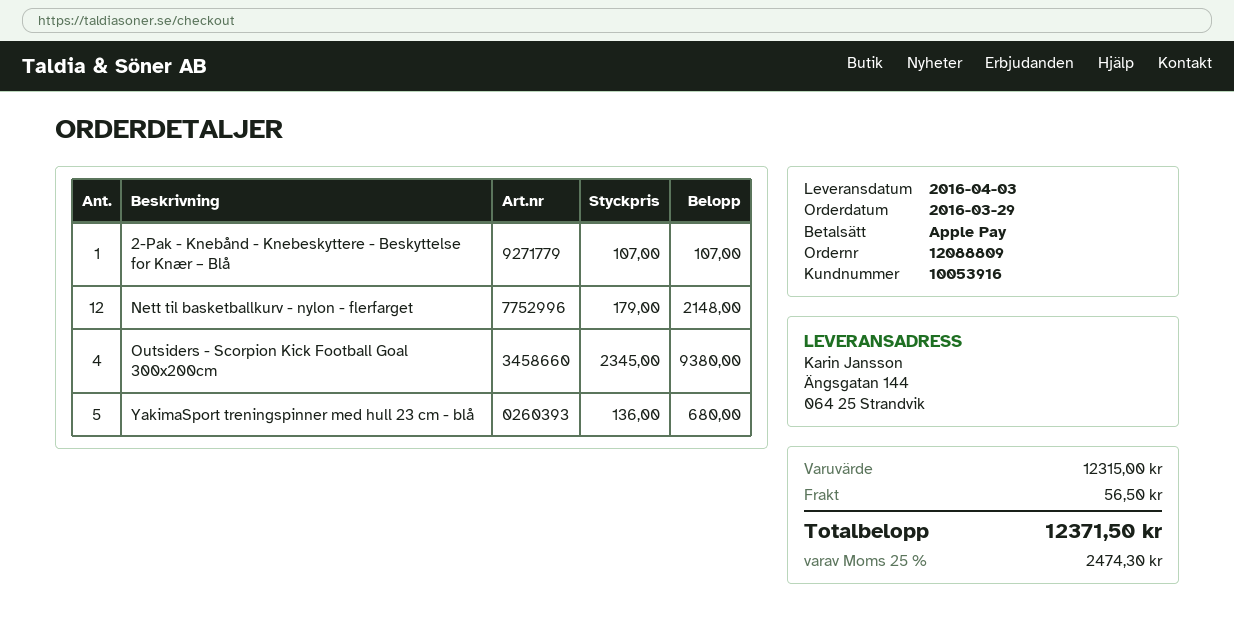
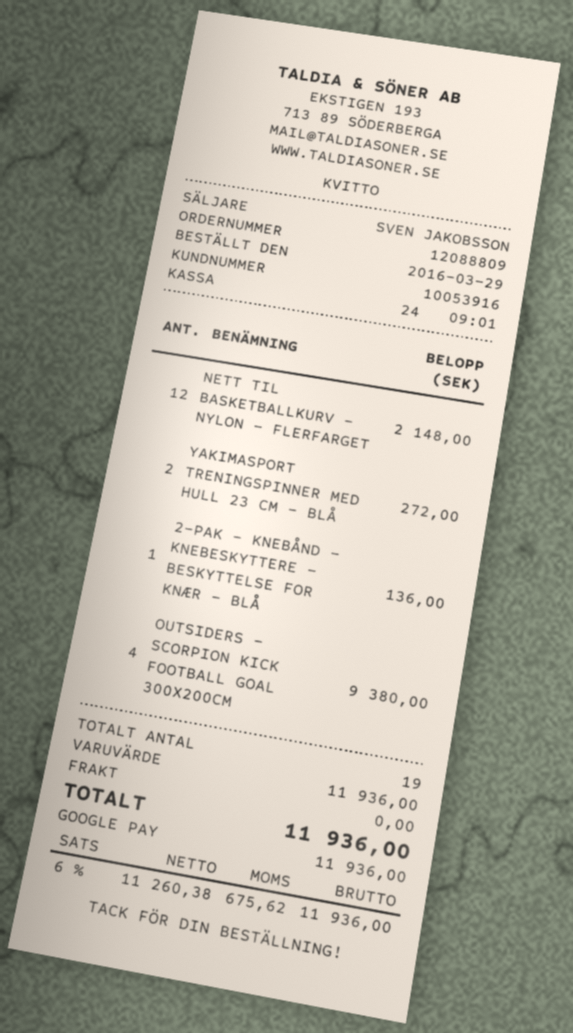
payment method: Apple Pay -> Google Pay
2-Pak - Knebånd - Knebeskyttere - Beskyttelse for Knær – Blå: 1 for 107.00 -> 1 for 136.00
YakimaSport treningspinner med hull 23 cm - blå: 5 for 680.00 -> 2 for 272.00
subtotal: 12315.00 -> 11936.00
shipping: 56.50 -> 0.00
tax: 25% = 2474.30 -> 6% = 675.62
total: 12371.50 -> 11936.00

